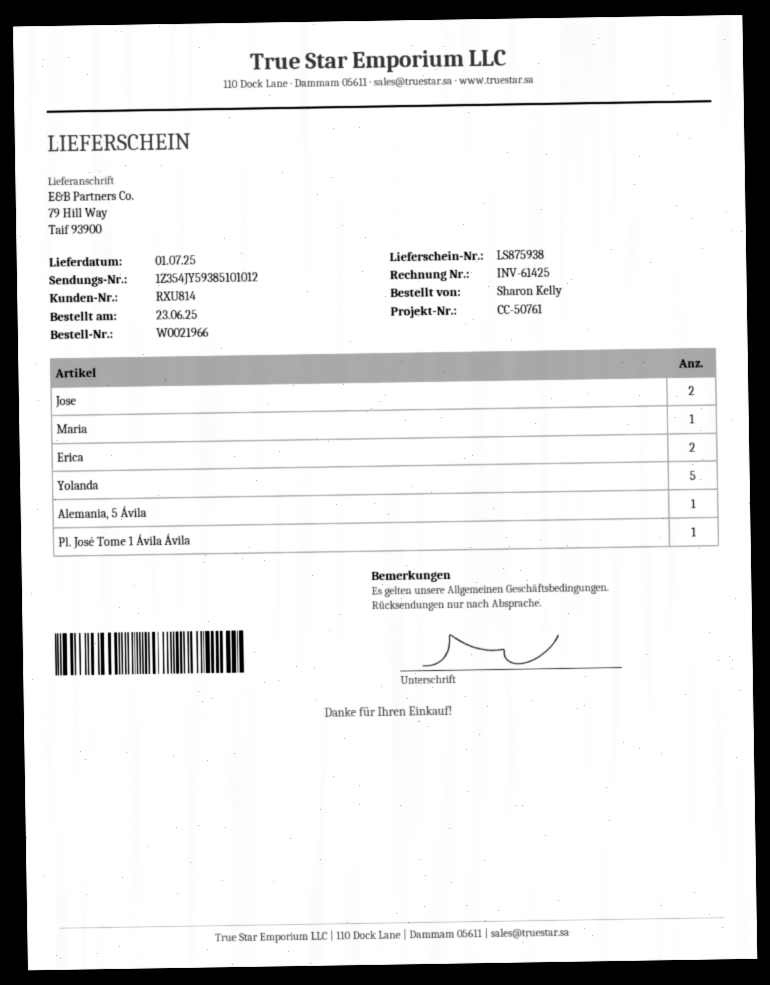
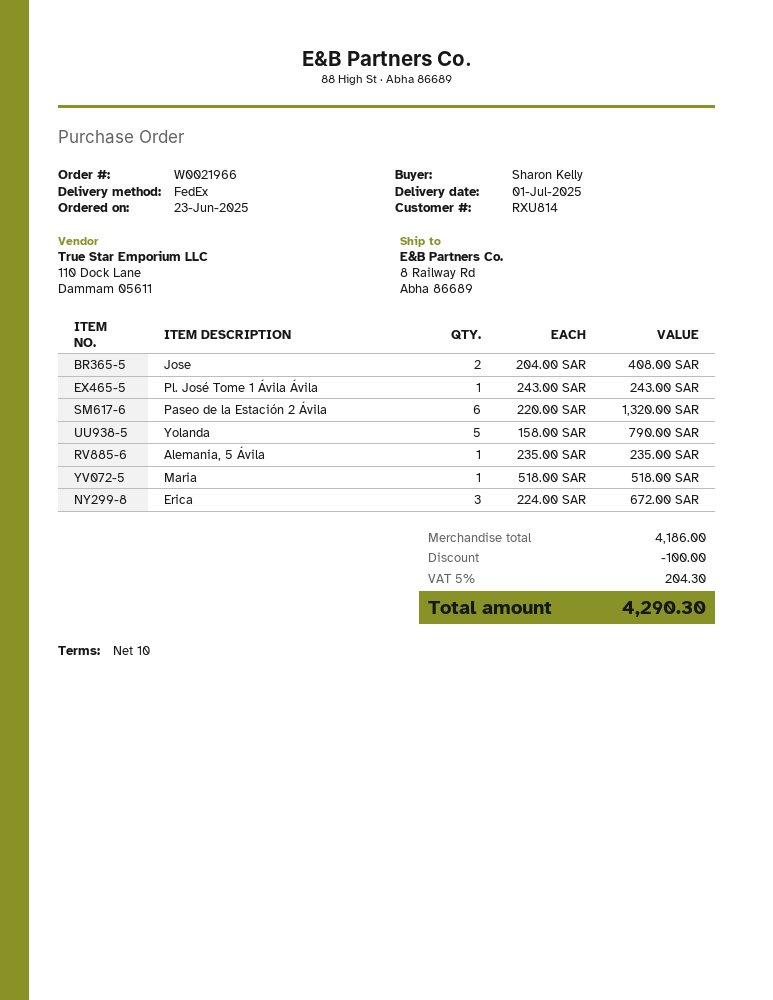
ship to: 79 Hill Way, Taif 93900 -> 8 Railway Rd, Abha 86689
Erica: 2 -> 3
Paseo de la Estación 2 Ávila: none -> 6

